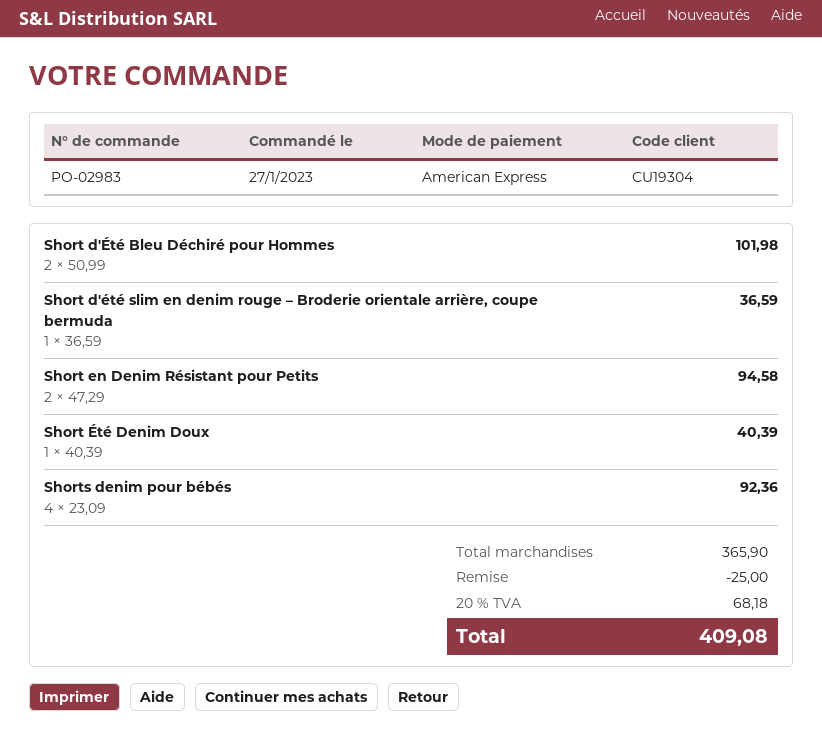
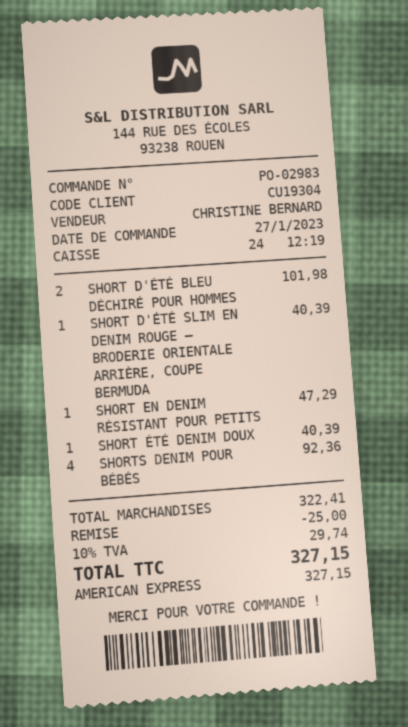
Short d'été slim en denim rouge – Broderie orientale arrière, coupe bermuda: 1 for 36.59 -> 1 for 40.39
Short en Denim Résistant pour Petits: 2 for 94.58 -> 1 for 47.29
subtotal: 365.90 -> 322.41
tax: 20% = 68.18 -> 10% = 29.74
total: 409.08 -> 327.15

